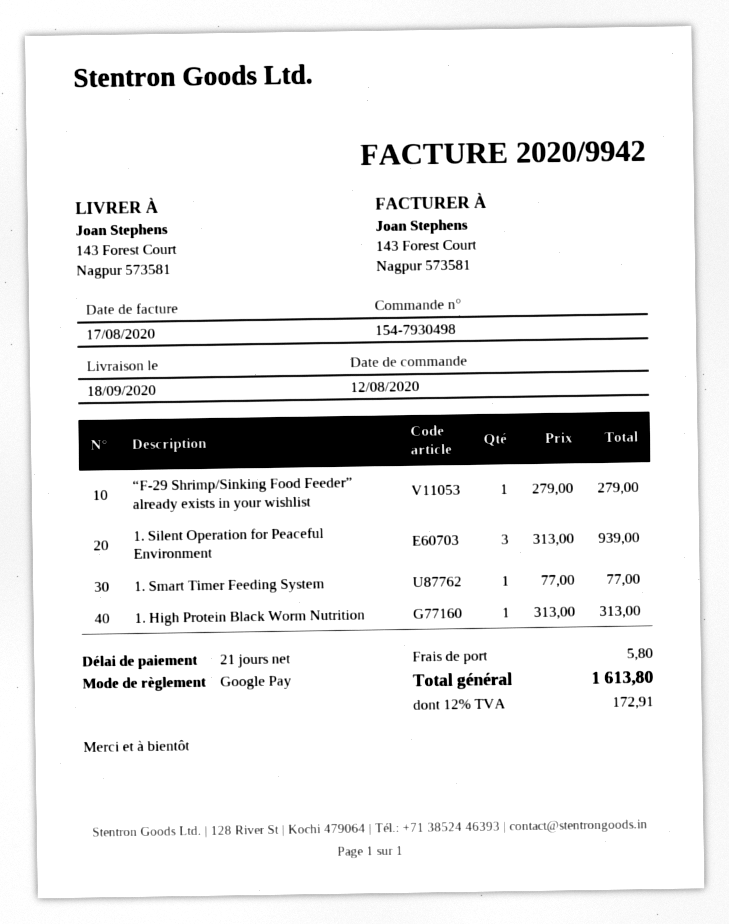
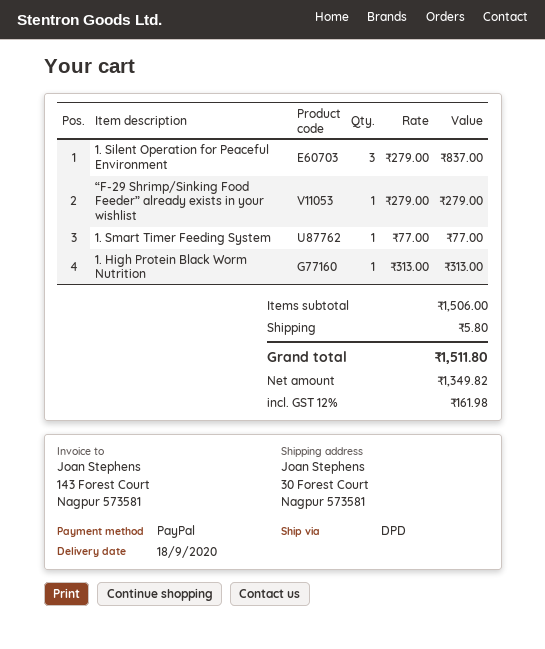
payment method: Google Pay -> PayPal
ship to: 143 Forest Court, Nagpur 573581 -> 30 Forest Court, Nagpur 573581
1. Silent Operation for Peaceful Environment: 3 x 313.00 = 939.00 -> 3 x 279.00 = 837.00
tax: 12% = 172.91 -> 12% = 161.98
total: 1613.80 -> 1511.80

